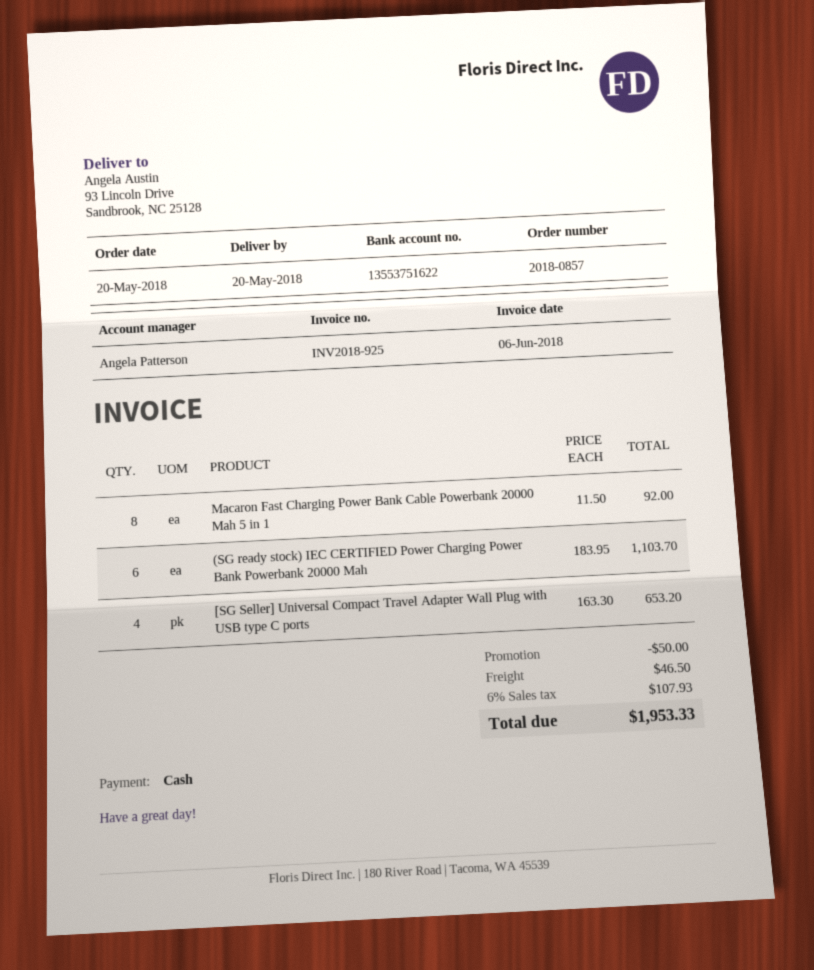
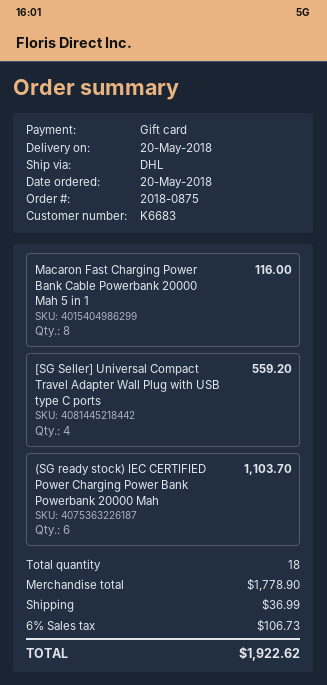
order number: 2018-0857 -> 2018-0875
payment method: cash -> gift card
Macaron Fast Charging Power Bank Cable Powerbank 20000 Mah 5 in 1: 8 for 92.00 -> 8 for 116.00
[SG Seller] Universal Compact Travel Adapter Wall Plug with USB type C ports: 4 for 653.20 -> 4 for 559.20
discount: 50.00 -> none
shipping: 46.50 -> 36.99
tax: 6% = 107.93 -> 6% = 106.73
total: 1953.33 -> 1922.62

